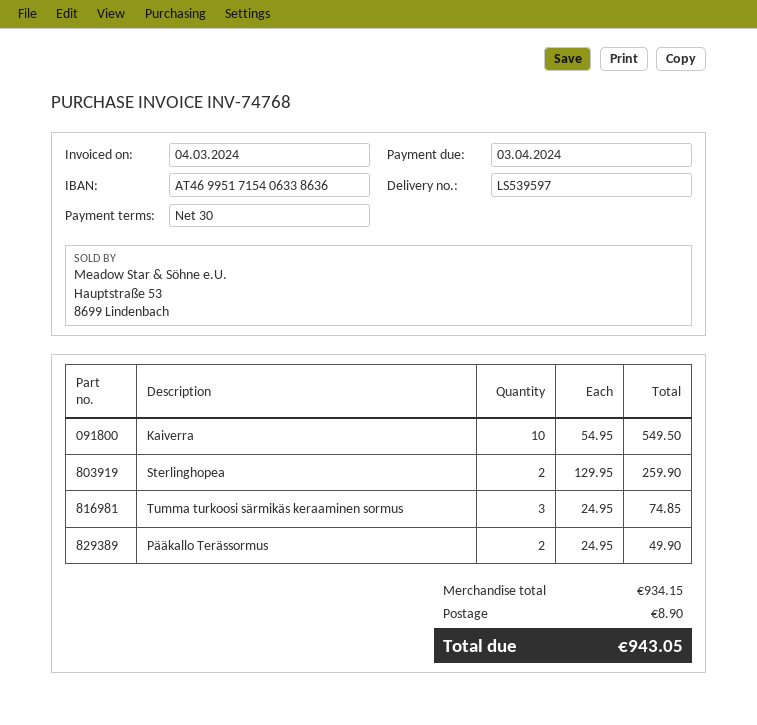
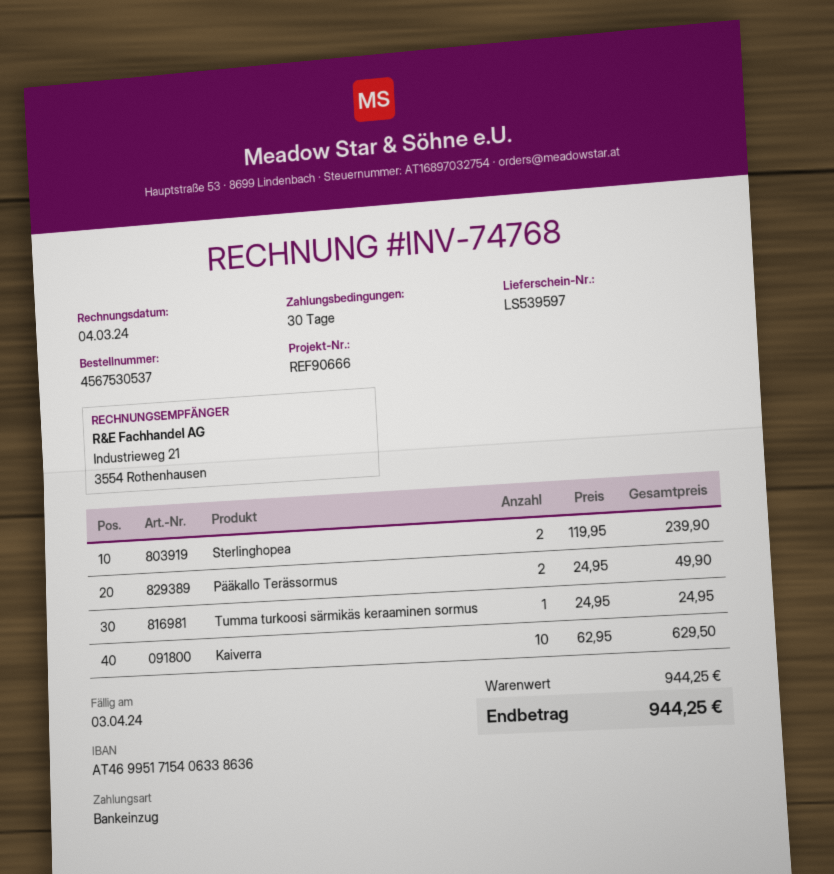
Kaiverra: 10 x 54.95 = 549.50 -> 10 x 62.95 = 629.50
Sterlinghopea: 2 x 129.95 = 259.90 -> 2 x 119.95 = 239.90
Tumma turkoosi särmikäs keraaminen sormus: 3 x 24.95 = 74.85 -> 1 x 24.95 = 24.95
subtotal: 934.15 -> 944.25
shipping: 8.90 -> none
total: 943.05 -> 944.25

